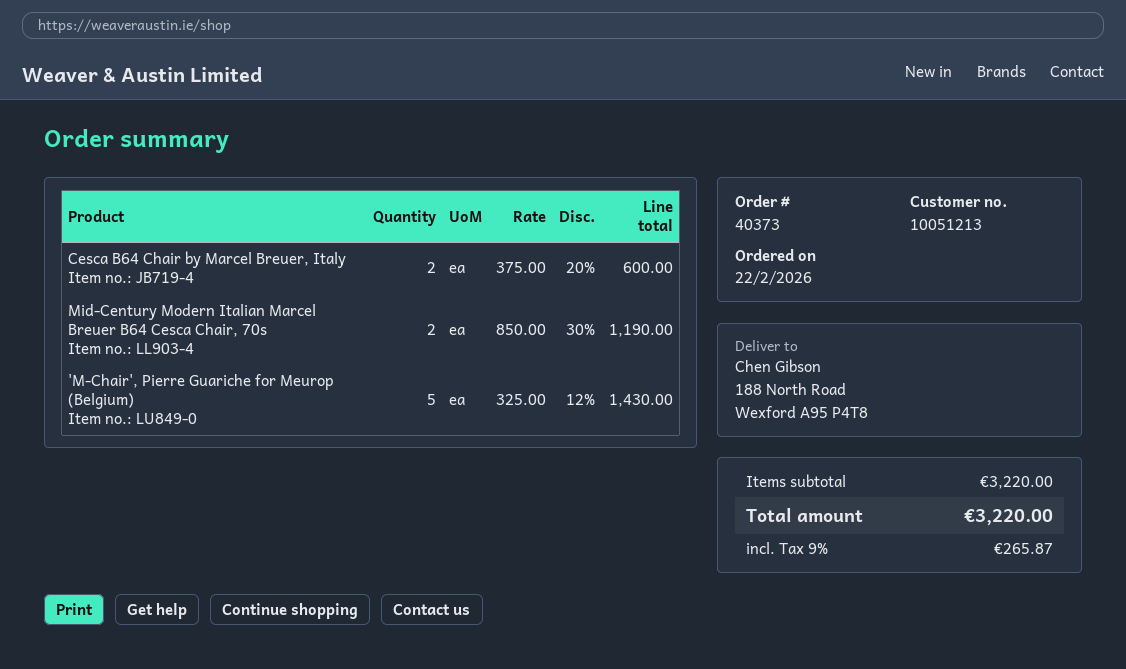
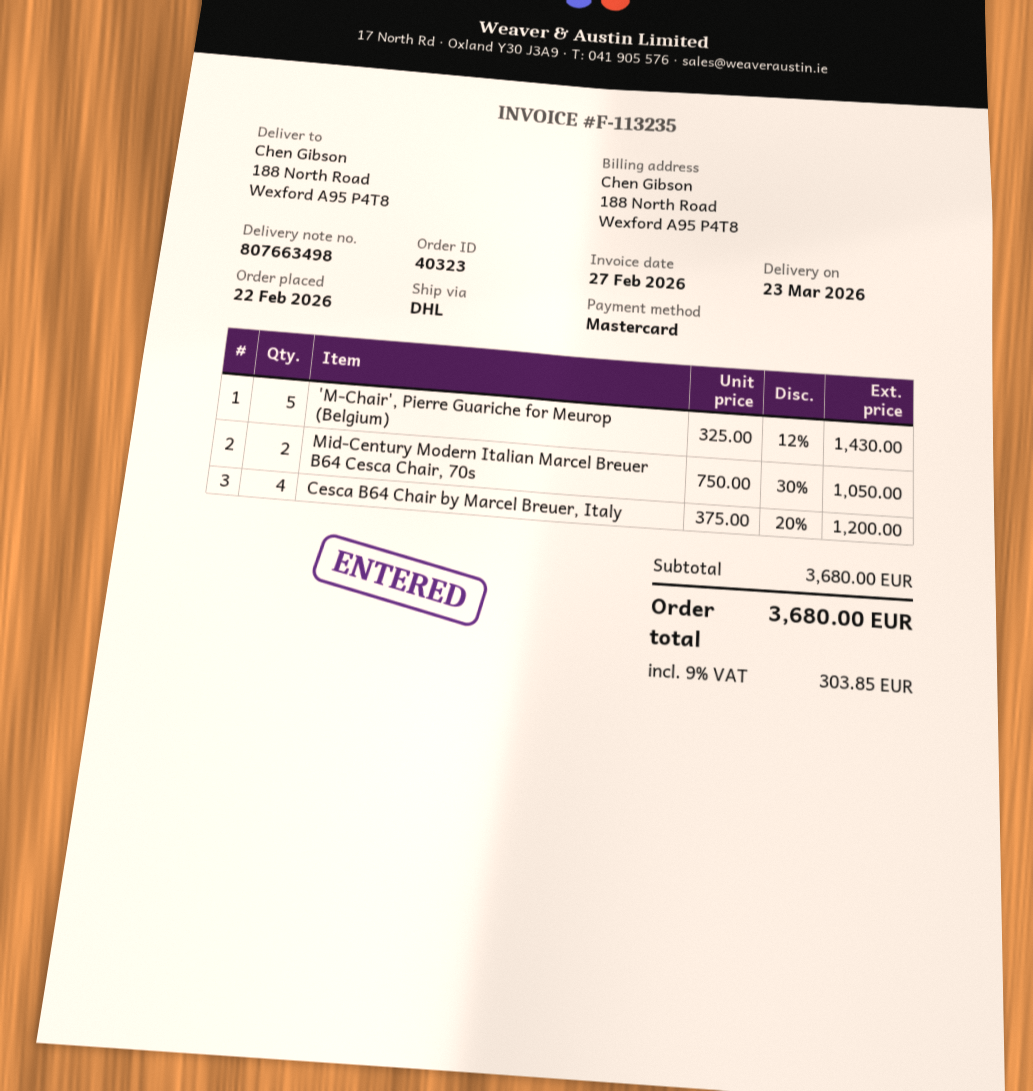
order number: 40373 -> 40323
Cesca B64 Chair by Marcel Breuer, Italy: 2 x 375.00 - 20% = 600.00 -> 4 x 375.00 - 20% = 1200.00
Mid-Century Modern Italian Marcel Breuer B64 Cesca Chair, 70s: 2 x 850.00 - 30% = 1190.00 -> 2 x 750.00 - 30% = 1050.00
subtotal: 3220.00 -> 3680.00
tax: 9% = 265.87 -> 9% = 303.85
total: 3220.00 -> 3680.00

